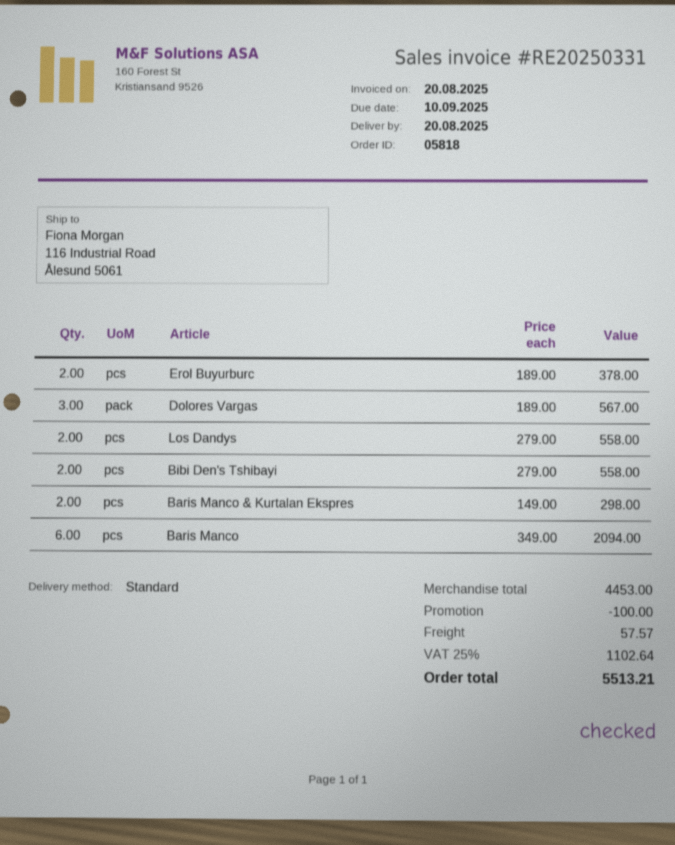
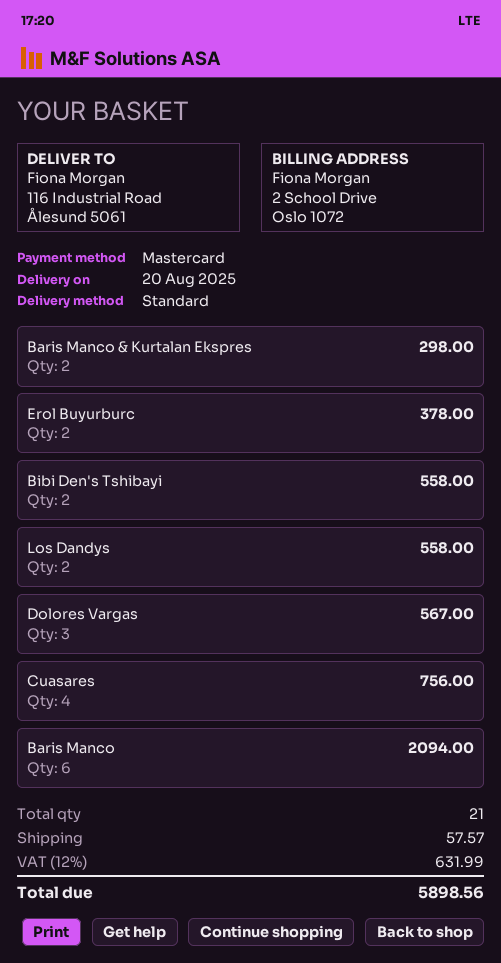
Cuasares: none -> 4 for 756.00
discount: 100.00 -> none
tax: 25% = 1102.64 -> 12% = 631.99
total: 5513.21 -> 5898.56

